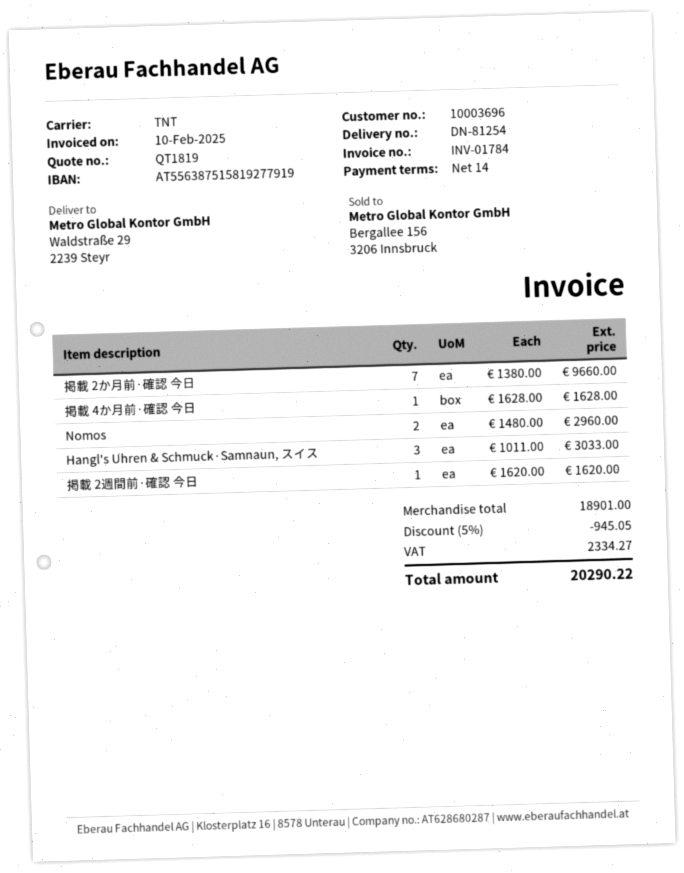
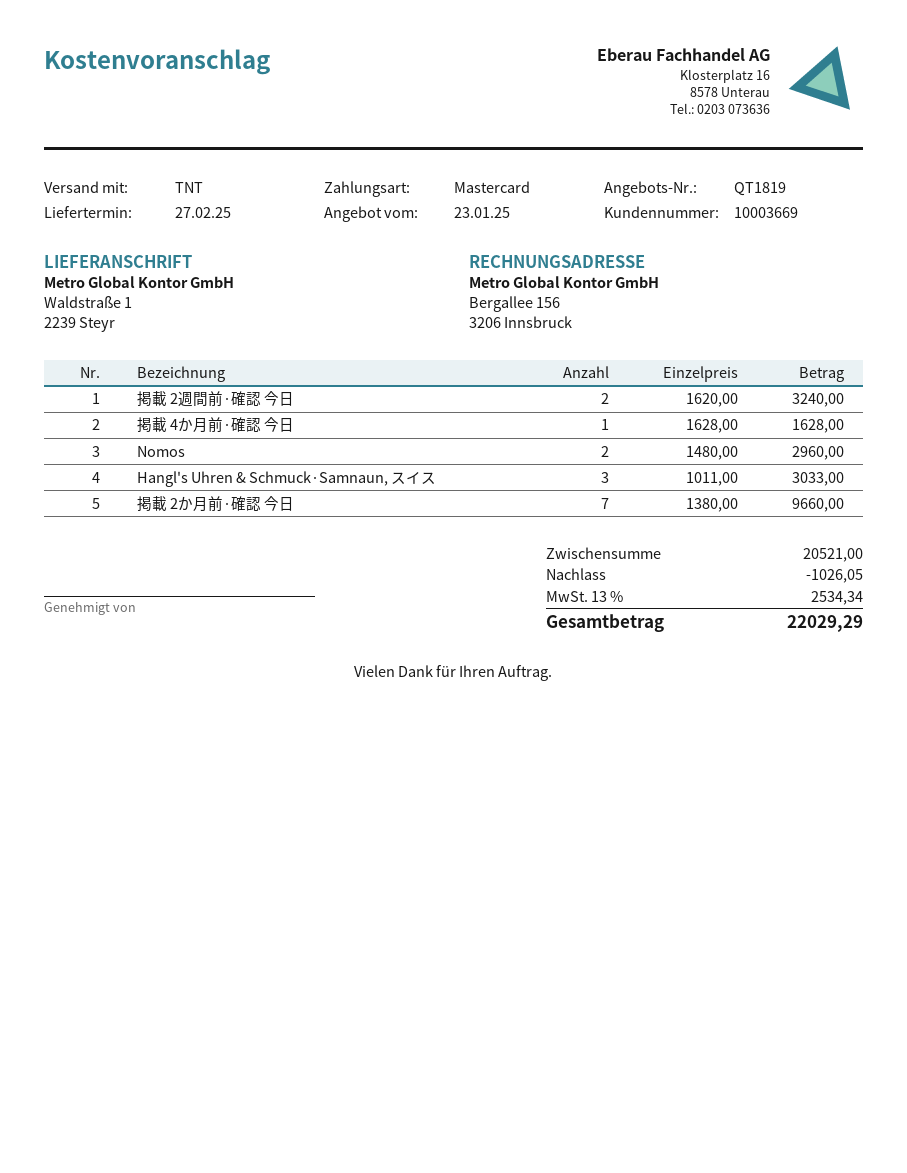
customer number: 10003696 -> 10003669
ship to: Waldstraße 29, 2239 Steyr -> Waldstraße 1, 2239 Steyr
掲載 2週間前·確認 今日: 1 x 1620.00 = 1620.00 -> 2 x 1620.00 = 3240.00
subtotal: 18901.00 -> 20521.00
discount: 945.05 -> 1026.05
tax: 2334.27 -> 2534.34
total: 20290.22 -> 22029.29

